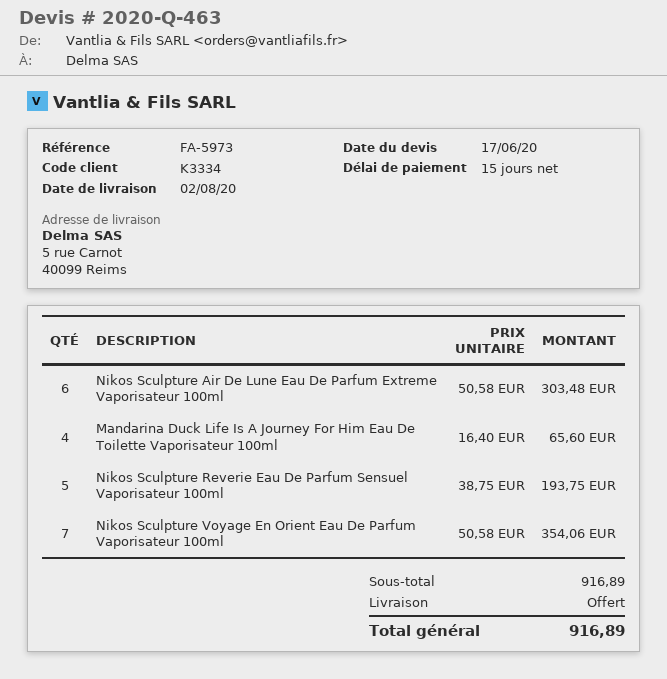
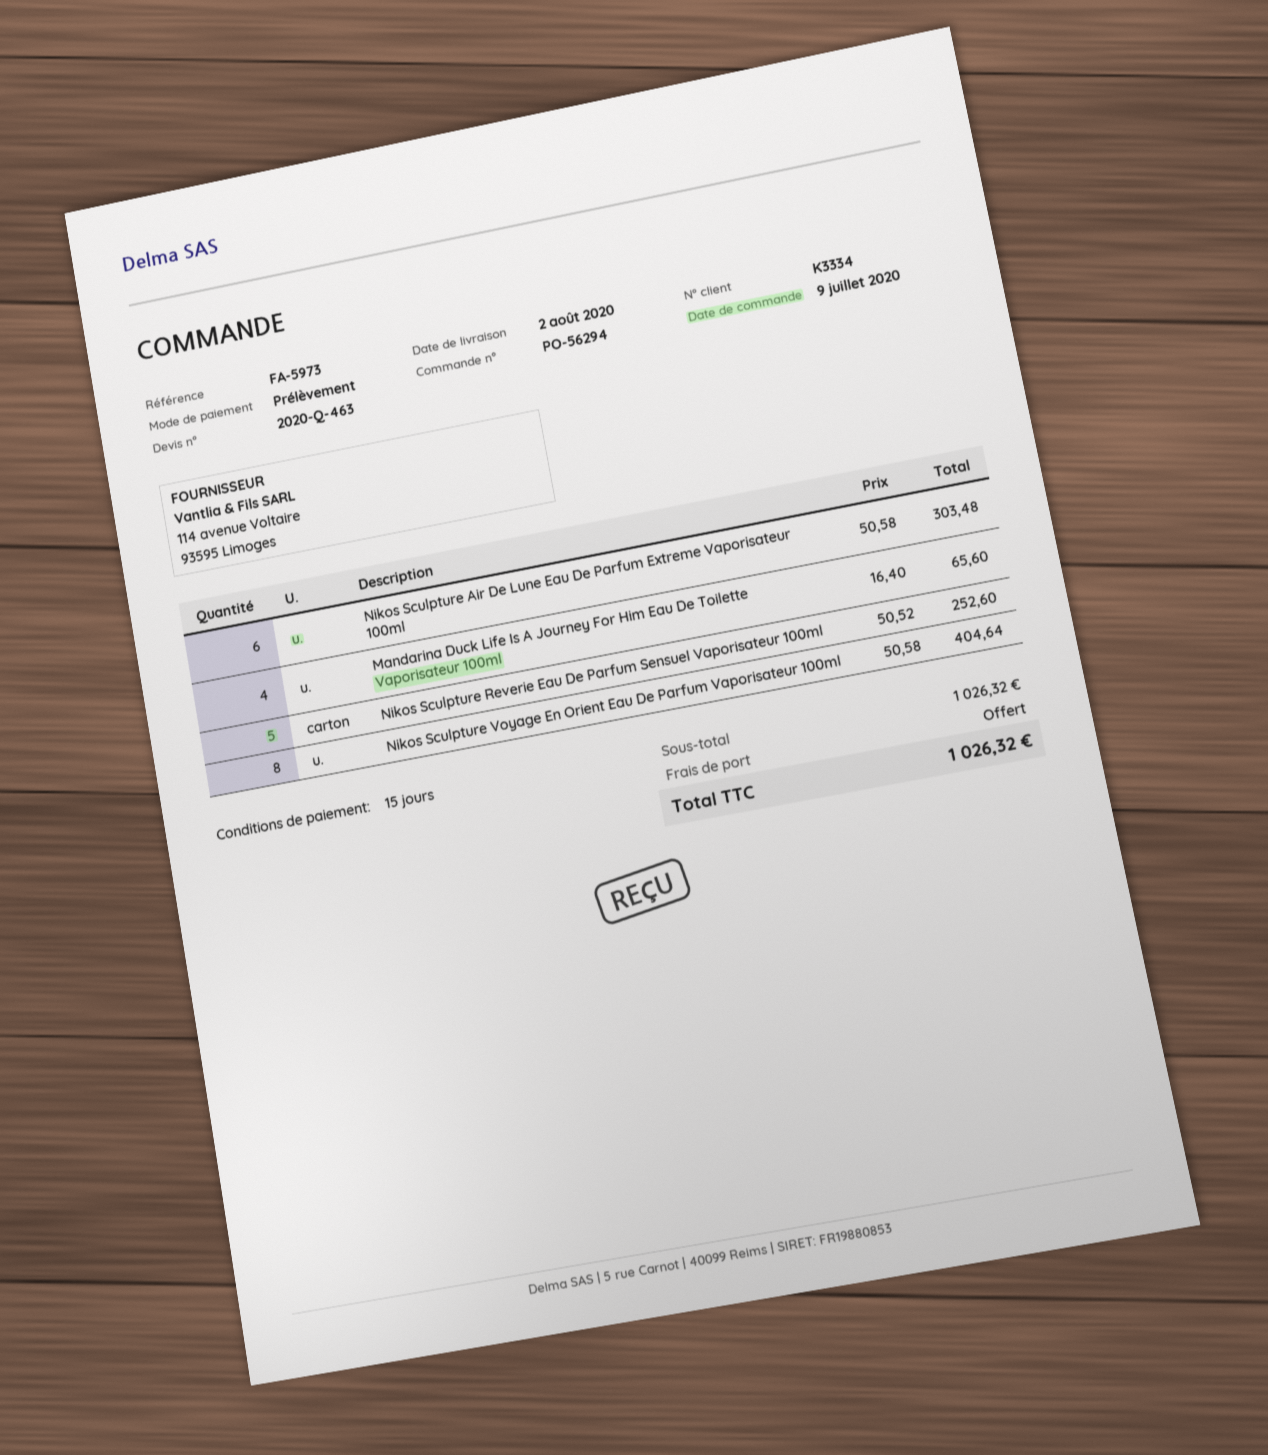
Nikos Sculpture Reverie Eau De Parfum Sensuel Vaporisateur 100ml: 5 x 38.75 = 193.75 -> 5 x 50.52 = 252.60
Nikos Sculpture Voyage En Orient Eau De Parfum Vaporisateur 100ml: 7 x 50.58 = 354.06 -> 8 x 50.58 = 404.64
subtotal: 916.89 -> 1026.32
total: 916.89 -> 1026.32

